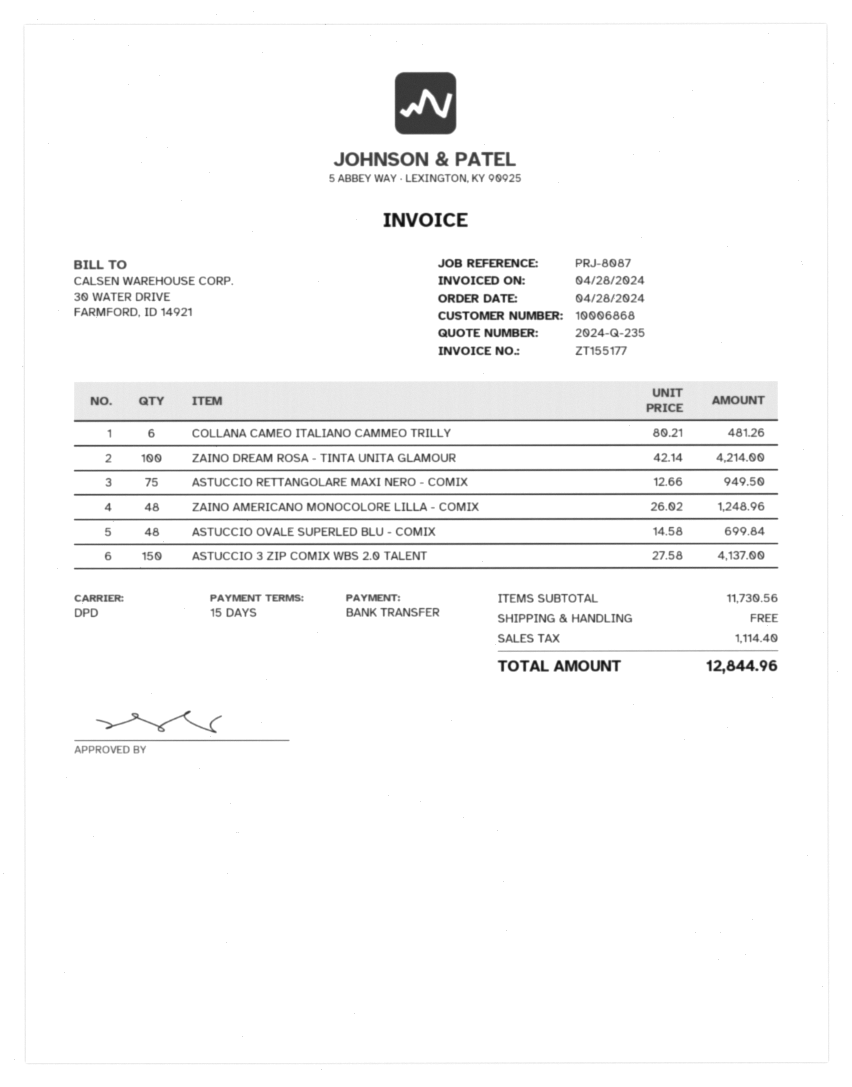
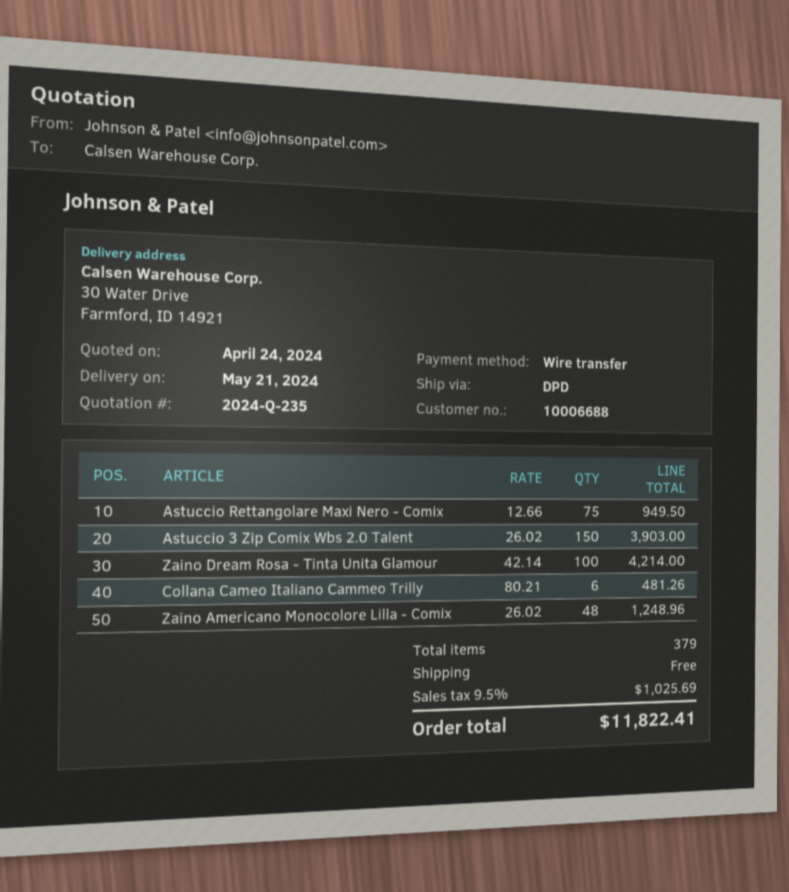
customer number: 10006868 -> 10006688
ASTUCCIO OVALE SUPERLED BLU - COMIX: 48 x 14.58 = 699.84 -> none
ASTUCCIO 3 ZIP COMIX WBS 2.0 TALENT: 150 x 27.58 = 4137.00 -> 150 x 26.02 = 3903.00
tax: 1114.40 -> 1025.69
total: 12844.96 -> 11822.41

